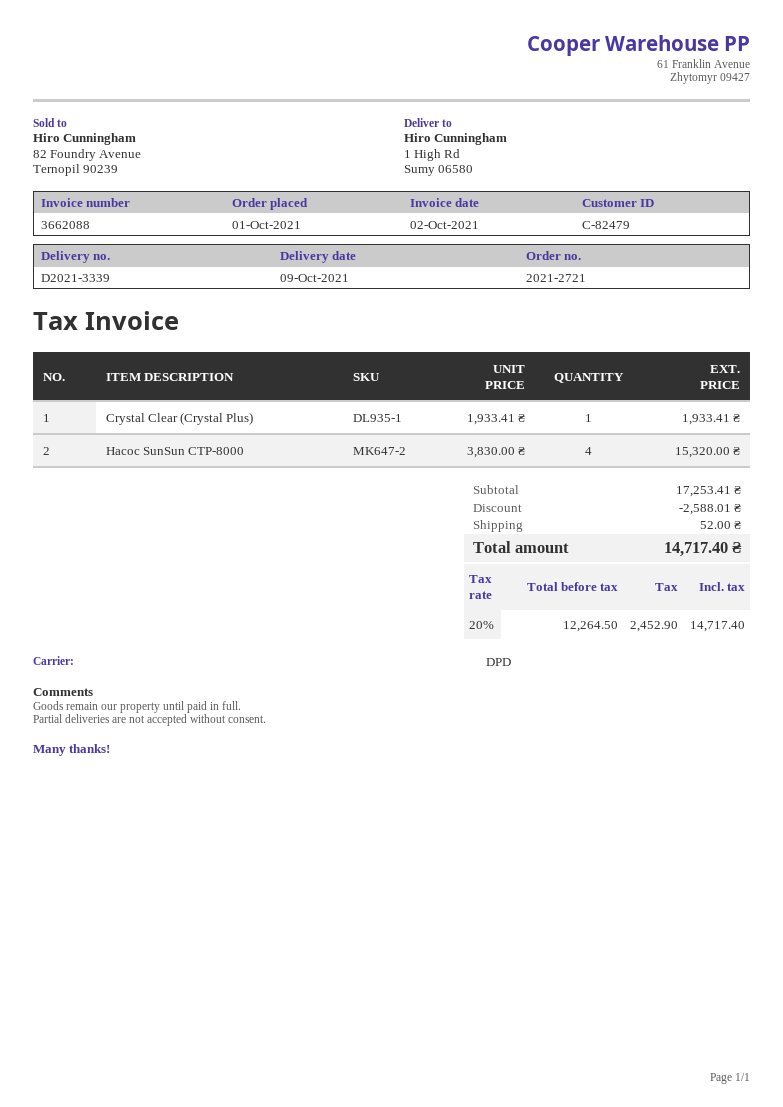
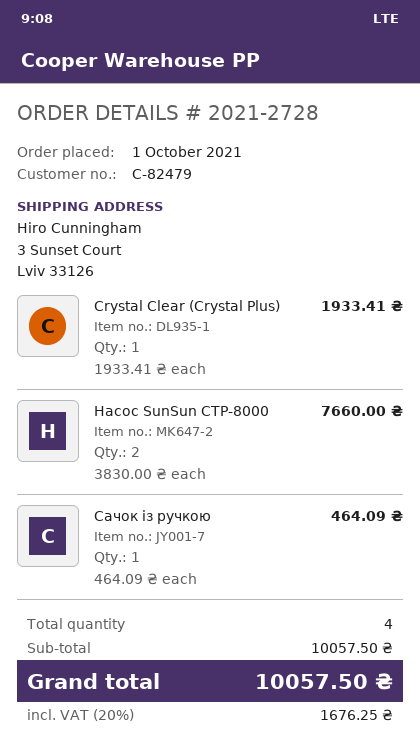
order number: 2021-2721 -> 2021-2728
ship to: 1 High Rd, Sumy 06580 -> 3 Sunset Court, Lviv 33126
Насос SunSun CTP-8000: 4 x 3830.00 = 15320.00 -> 2 x 3830.00 = 7660.00
Сачок із ручкою: none -> 1 x 464.09 = 464.09
subtotal: 17253.41 -> 10057.50
discount: 2588.01 -> none
shipping: 52.00 -> none
tax: 20% = 2452.90 -> 20% = 1676.25
total: 14717.40 -> 10057.50

